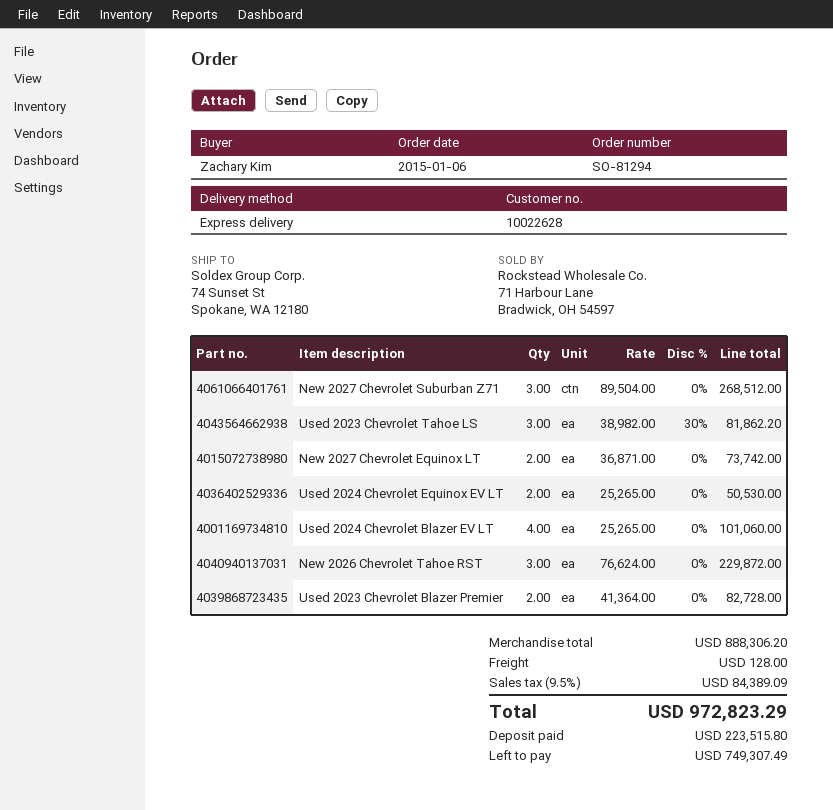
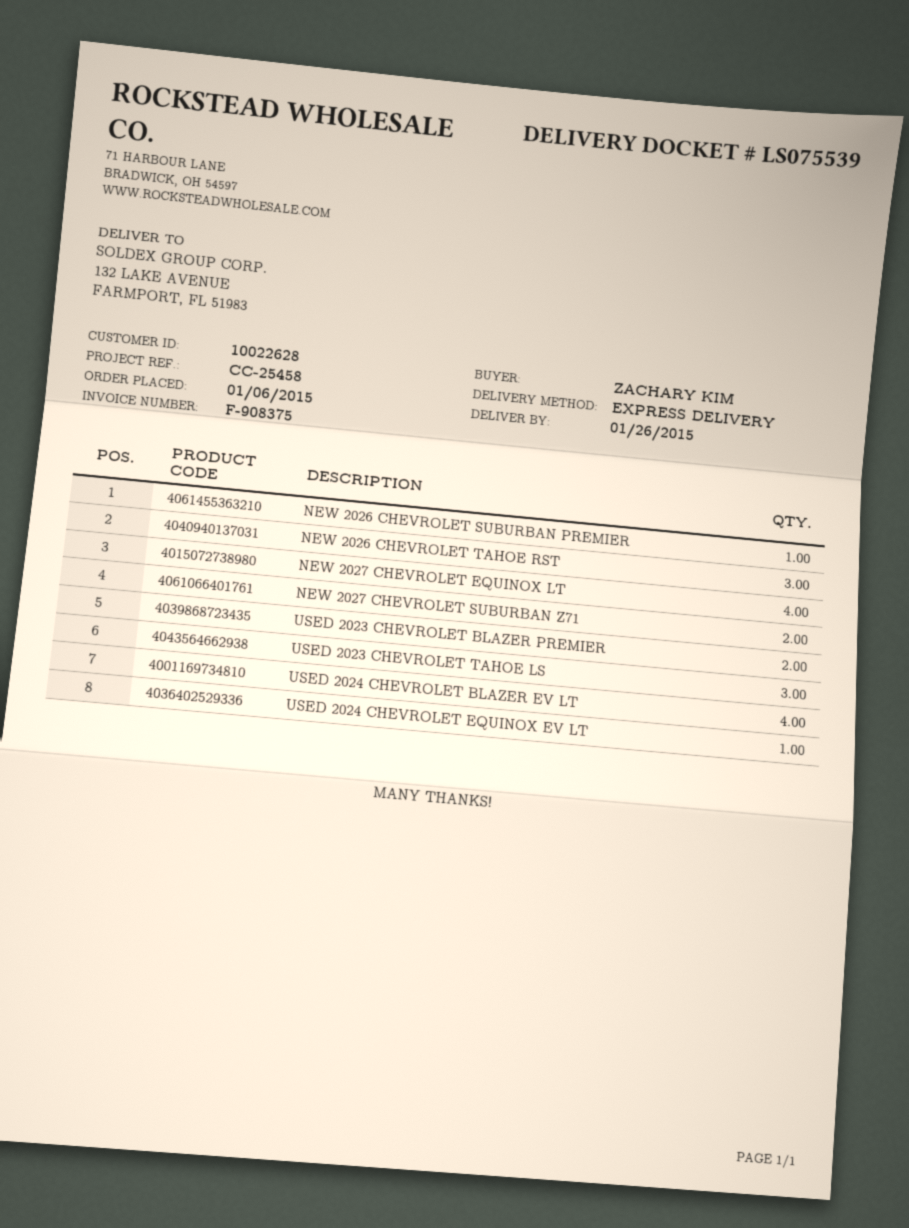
ship to: 74 Sunset St, Spokane, WA 12180 -> 132 LAKE AVENUE, FARMPORT, FL 51983
New 2027 Chevrolet Suburban Z71: 3 -> 2
New 2027 Chevrolet Equinox LT: 2 -> 4
Used 2024 Chevrolet Equinox EV LT: 2 -> 1
NEW 2026 CHEVROLET SUBURBAN PREMIER: none -> 1

